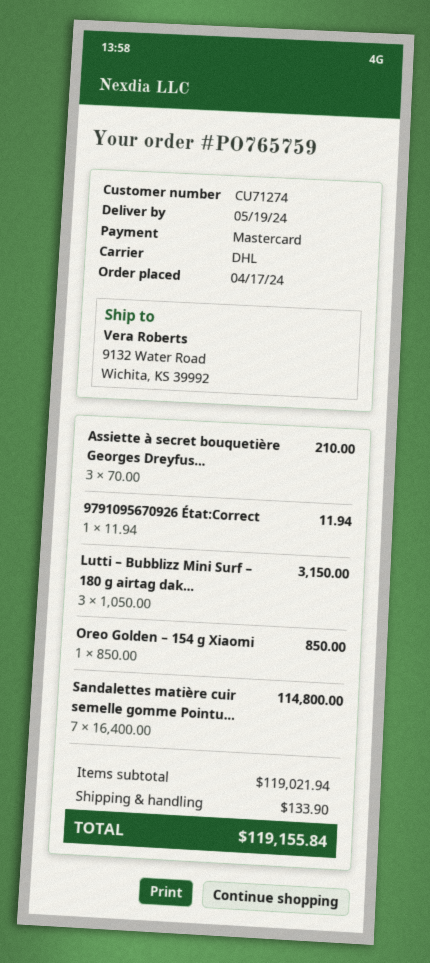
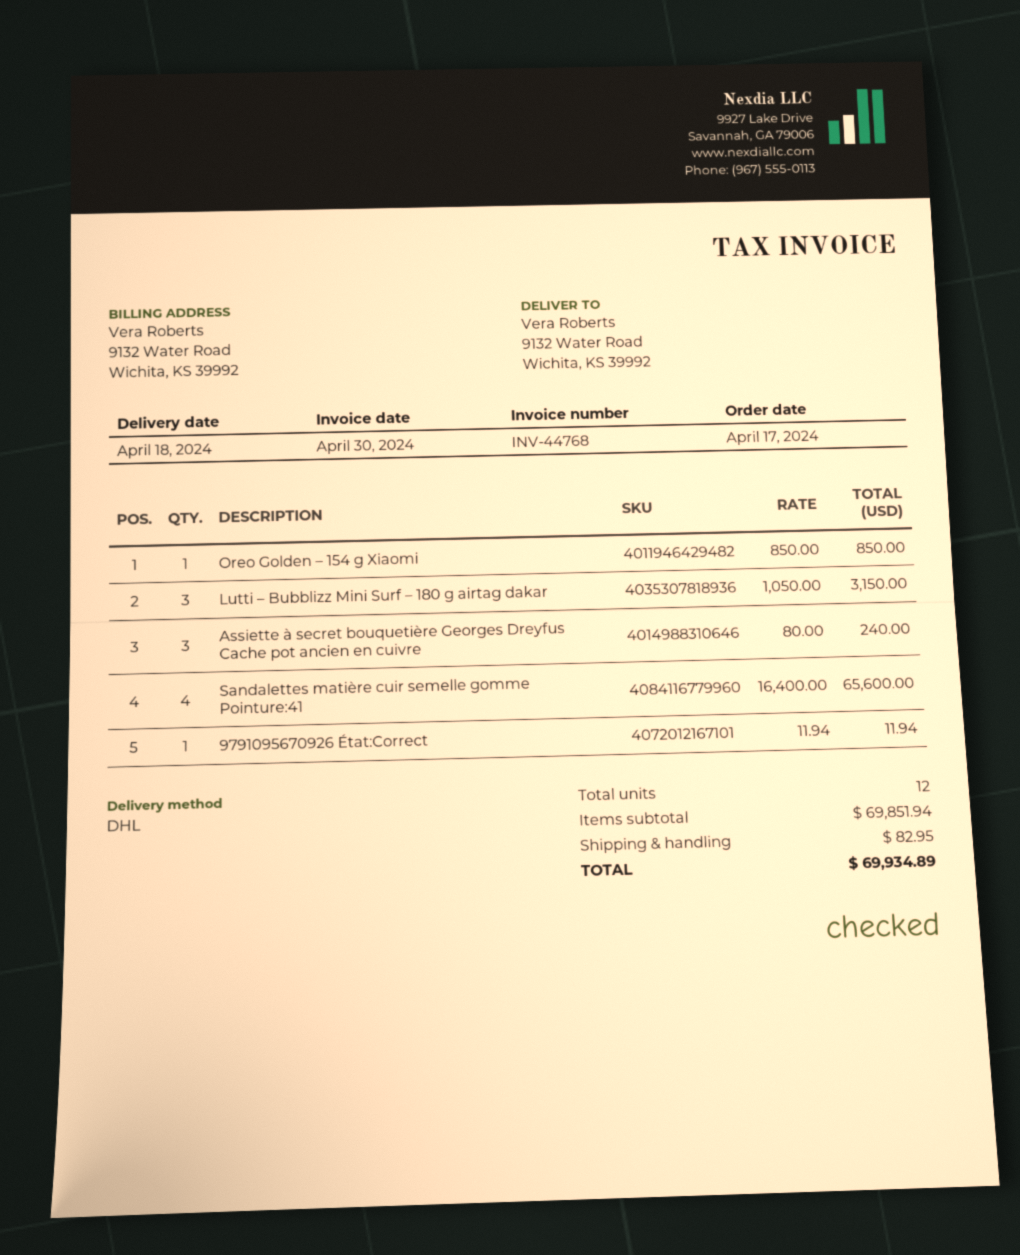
delivery date: 2024-05-19 -> 2024-04-18
Assiette à secret bouquetière Georges Dreyfus...: 3 x 70.00 = 210.00 -> 3 x 80.00 = 240.00
Sandalettes matière cuir semelle gomme Pointu...: 7 x 16400.00 = 114800.00 -> 4 x 16400.00 = 65600.00
subtotal: 119021.94 -> 69851.94
shipping: 133.90 -> 82.95
total: 119155.84 -> 69934.89

